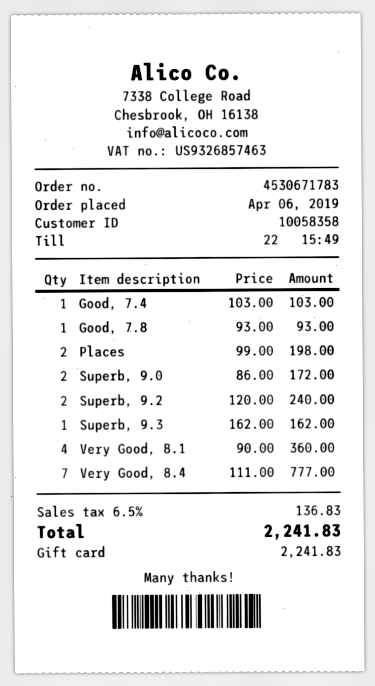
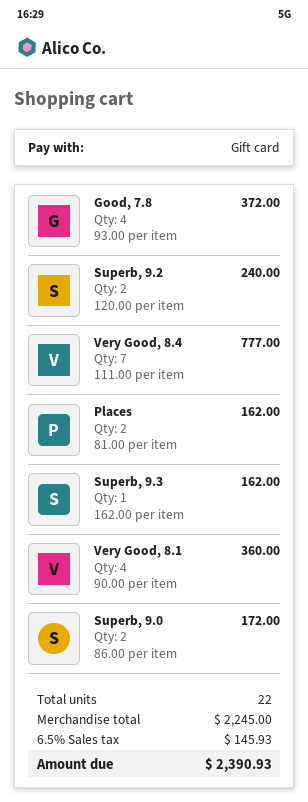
Good, 7.4: 1 x 103.00 = 103.00 -> none
Good, 7.8: 1 x 93.00 = 93.00 -> 4 x 93.00 = 372.00
Places: 2 x 99.00 = 198.00 -> 2 x 81.00 = 162.00
tax: 6.5% = 136.83 -> 6.5% = 145.93
total: 2241.83 -> 2390.93

